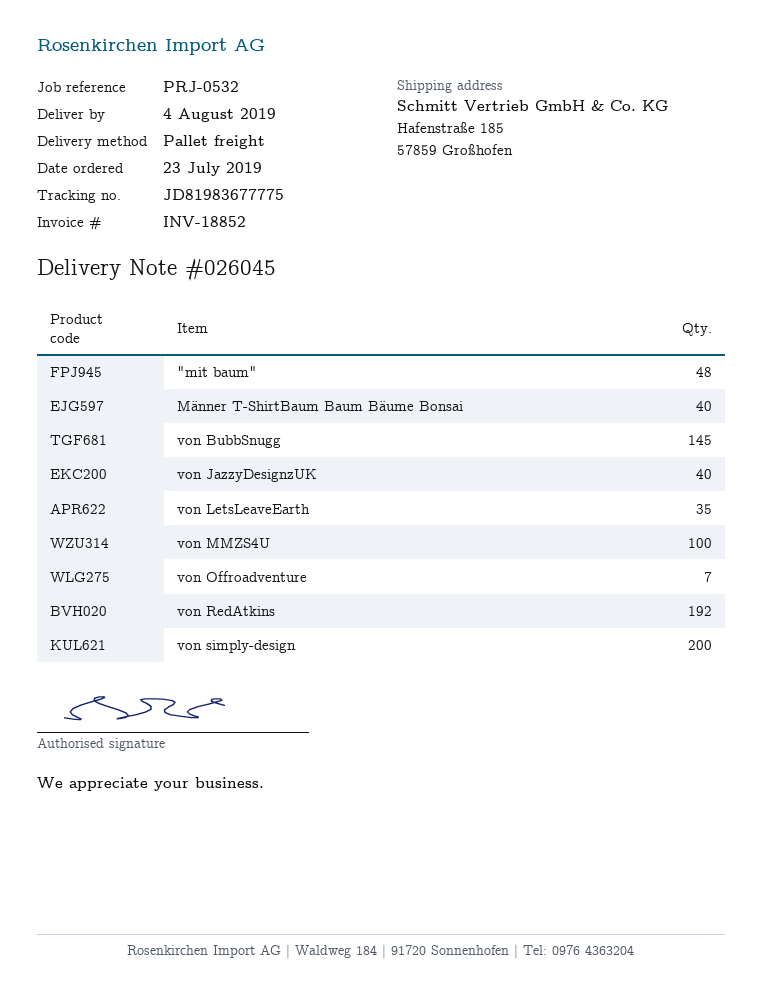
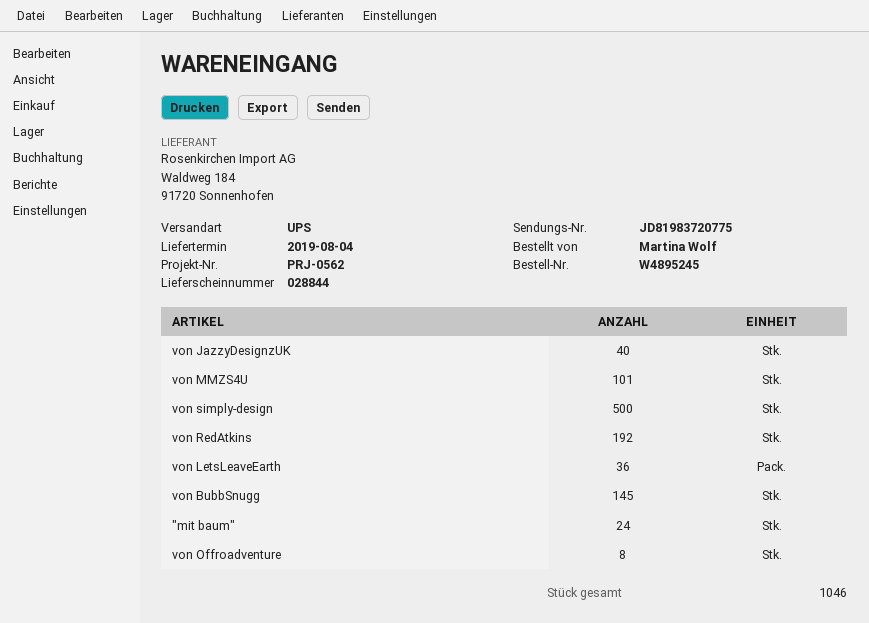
delivery note number: 026045 -> 028844
reference: PRJ-0532 -> PRJ-0562
shipping method: pallet freight -> UPS
tracking number: JD81983677775 -> JD81983720775
"mit baum": 48 -> 24
Männer T-ShirtBaum Baum Bäume Bonsai: 40 -> none
von LetsLeaveEarth: 35 -> 36
von MMZS4U: 100 -> 101
von Offroadventure: 7 -> 8
von simply-design: 200 -> 500

